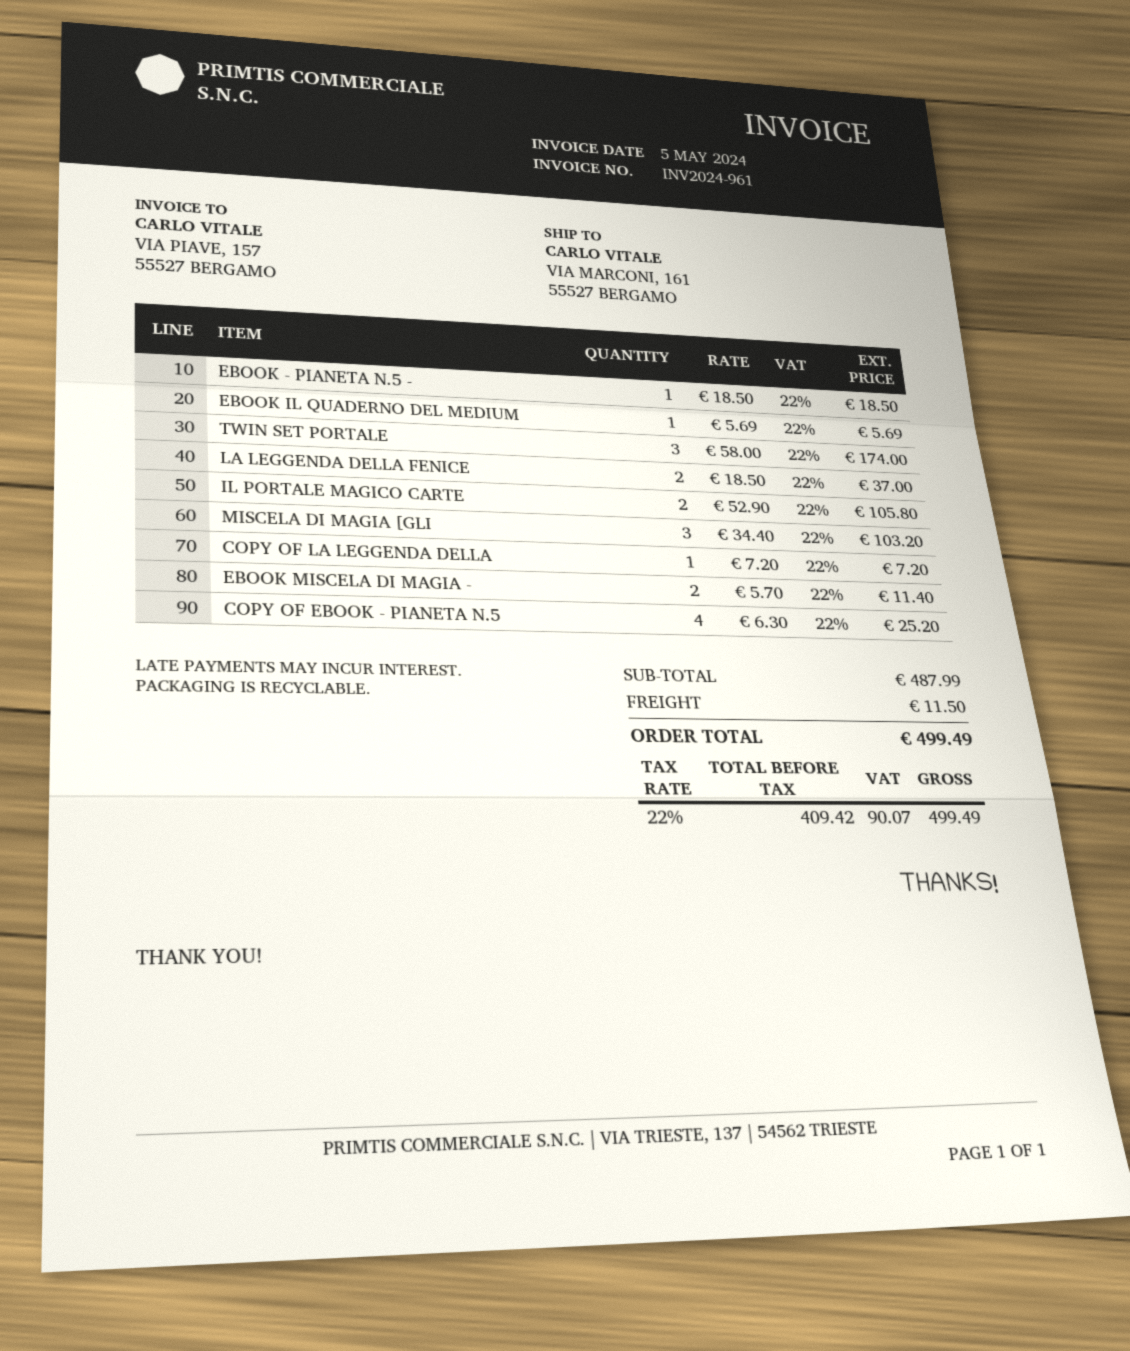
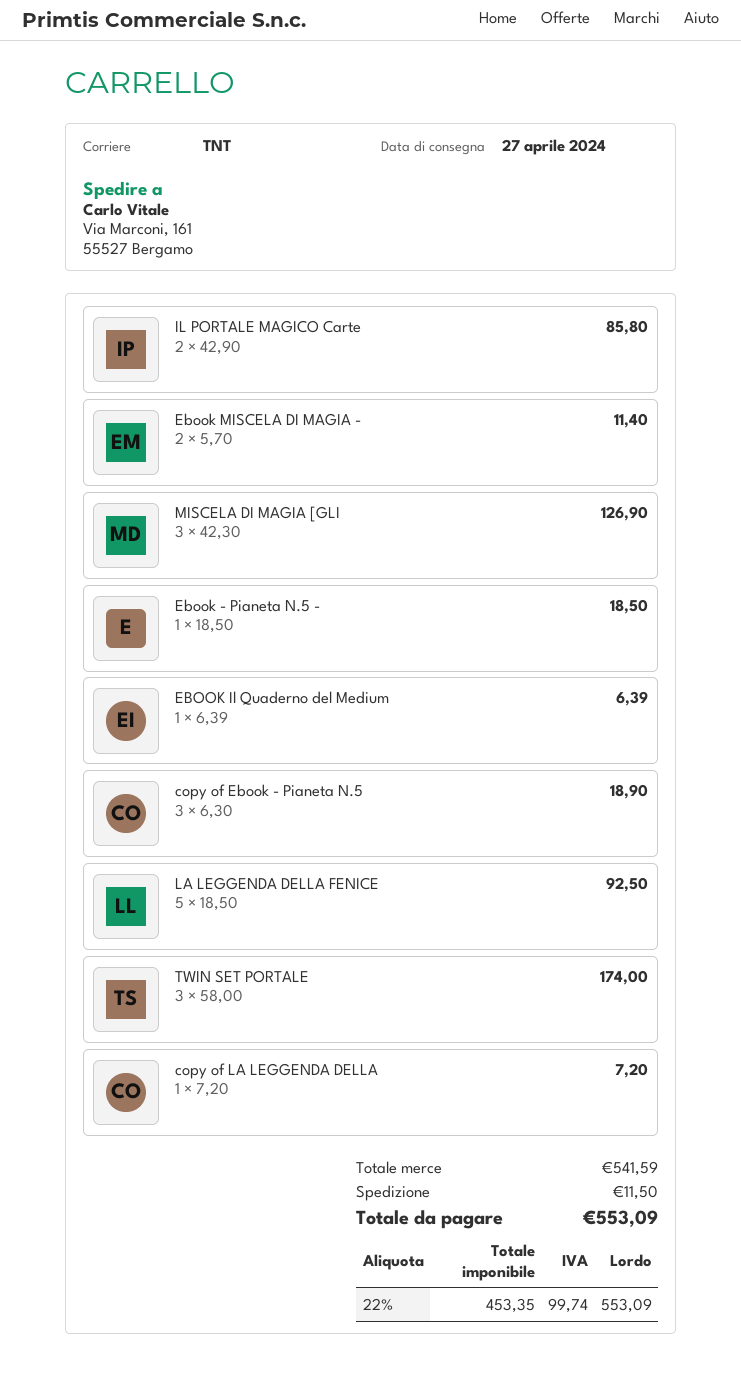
EBOOK IL QUADERNO DEL MEDIUM: 1 x 5.69 = 5.69 -> 1 x 6.39 = 6.39
LA LEGGENDA DELLA FENICE: 2 x 18.50 = 37.00 -> 5 x 18.50 = 92.50
IL PORTALE MAGICO CARTE: 2 x 52.90 = 105.80 -> 2 x 42.90 = 85.80
MISCELA DI MAGIA [GLI: 3 x 34.40 = 103.20 -> 3 x 42.30 = 126.90
COPY OF EBOOK - PIANETA N.5: 4 x 6.30 = 25.20 -> 3 x 6.30 = 18.90
subtotal: 487.99 -> 541.59
net: 409.42 -> 453.35
tax: 22% = 90.07 -> 22% = 99.74
total: 499.49 -> 553.09

